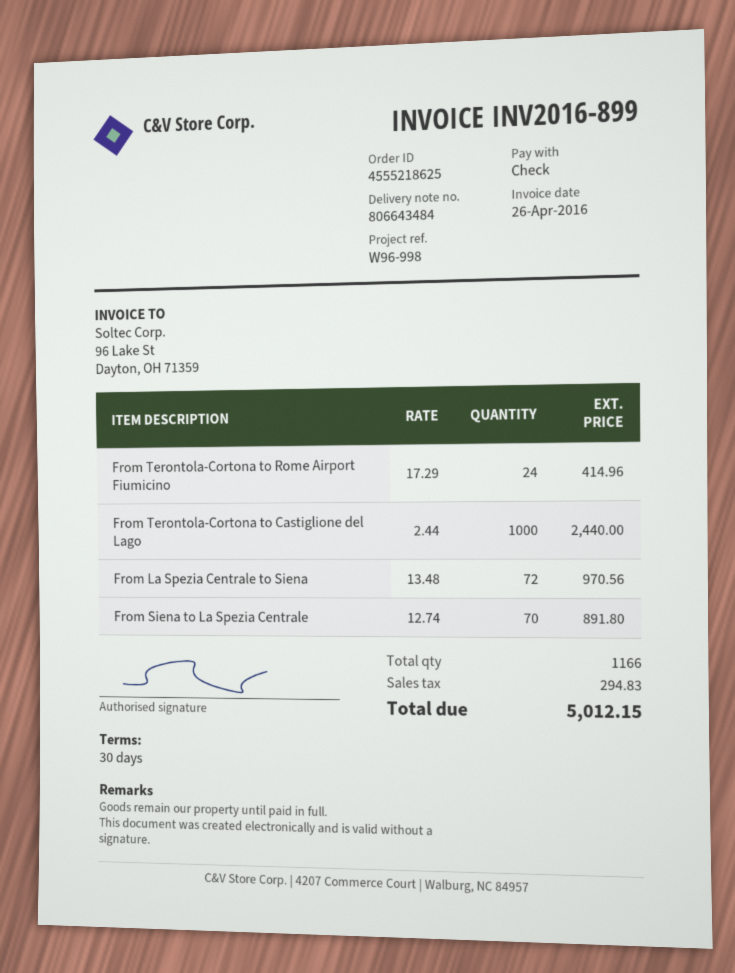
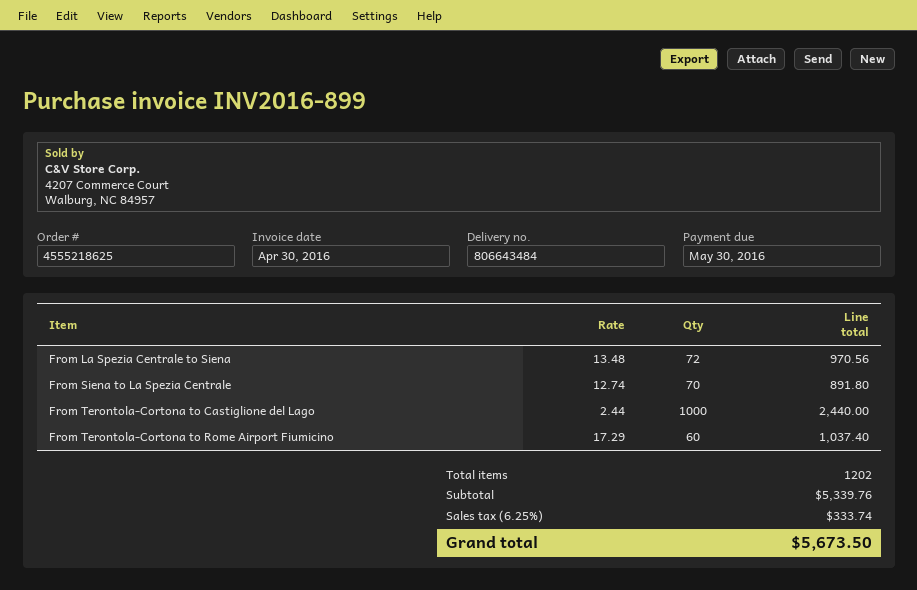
invoice date: 2016-04-26 -> 2016-04-30
From Terontola-Cortona to Rome Airport Fiumicino: 24 x 17.29 = 414.96 -> 60 x 17.29 = 1037.40
total quantity: 1166 -> 1202
tax: 294.83 -> 333.74
total: 5012.15 -> 5673.50

